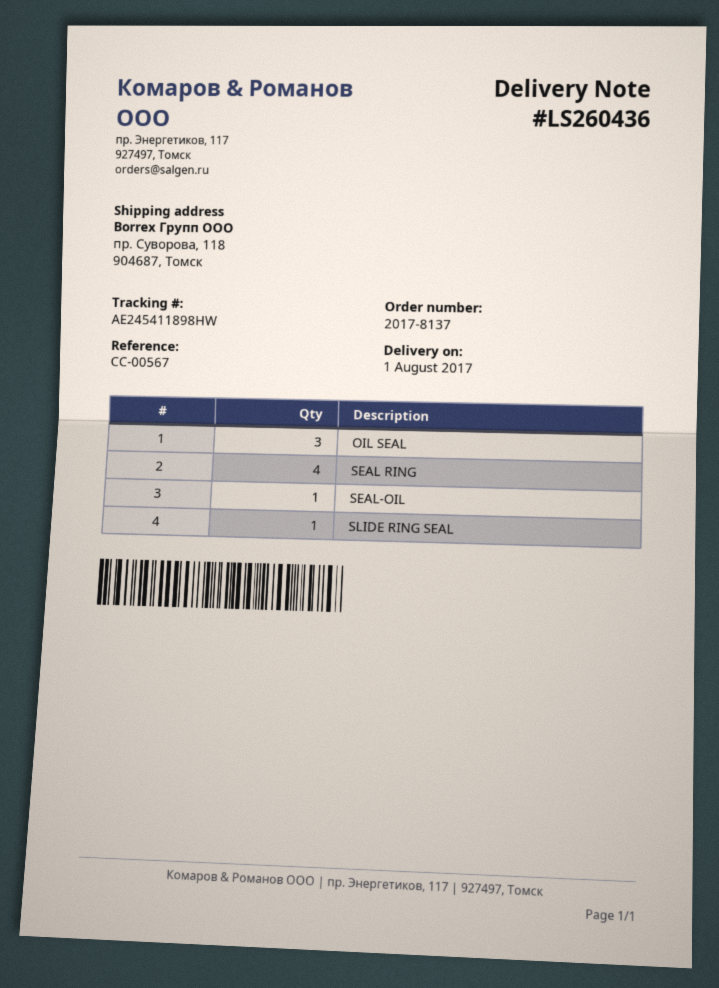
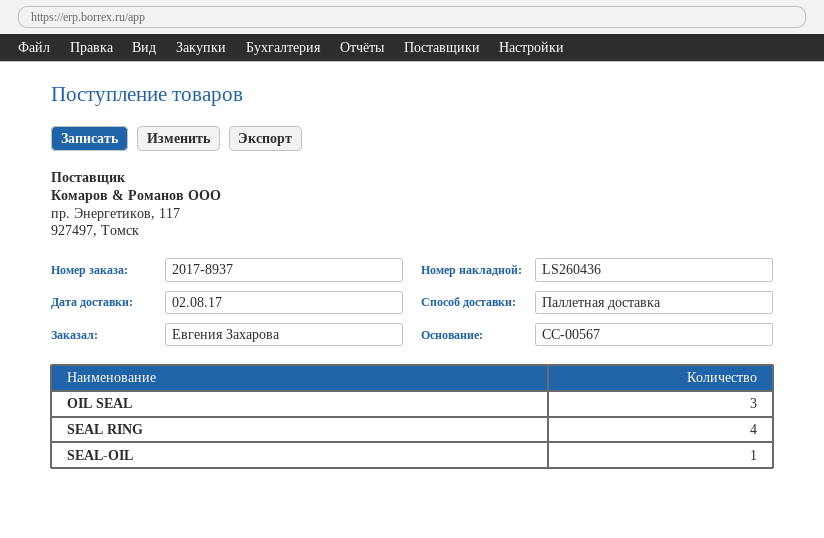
order number: 2017-8137 -> 2017-8937
delivery date: 2017-08-01 -> 2017-08-02
SLIDE RING SEAL: 1 -> none

